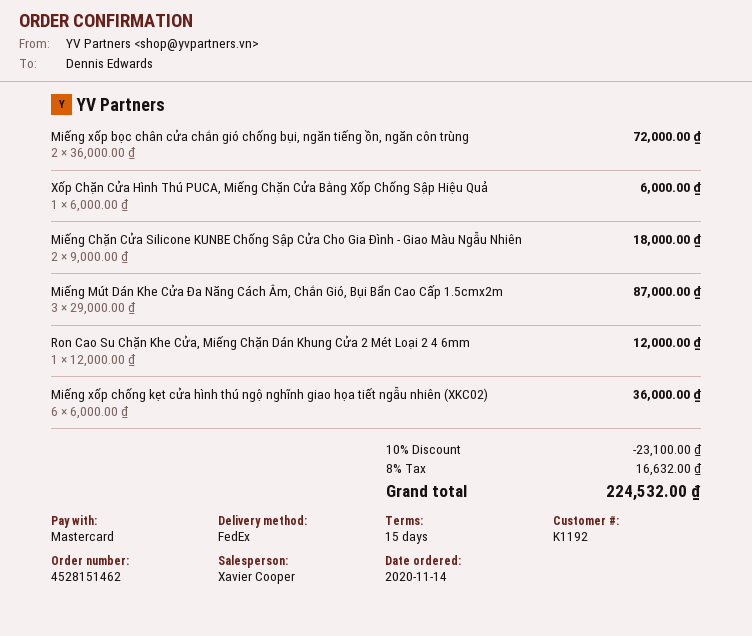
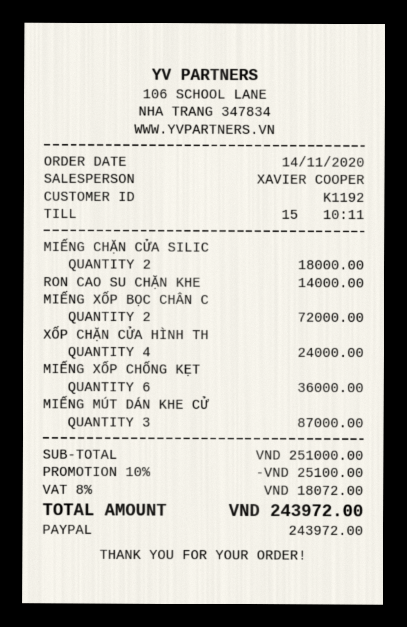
payment method: Mastercard -> PayPal
Xốp Chặn Cửa Hình Thú PUCA, Miếng Chặn Cửa Bằng Xốp Chống Sập Hiệu Quả: 1 for 6000.00 -> 4 for 24000.00
Ron Cao Su Chặn Khe Cửa, Miếng Chặn Dán Khung Cửa 2 Mét Loại 2 4 6mm: 1 for 12000.00 -> 1 for 14000.00
discount: 10% = 23100.00 -> 10% = 25100.00
tax: 8% = 16632.00 -> 8% = 18072.00
total: 224532.00 -> 243972.00

